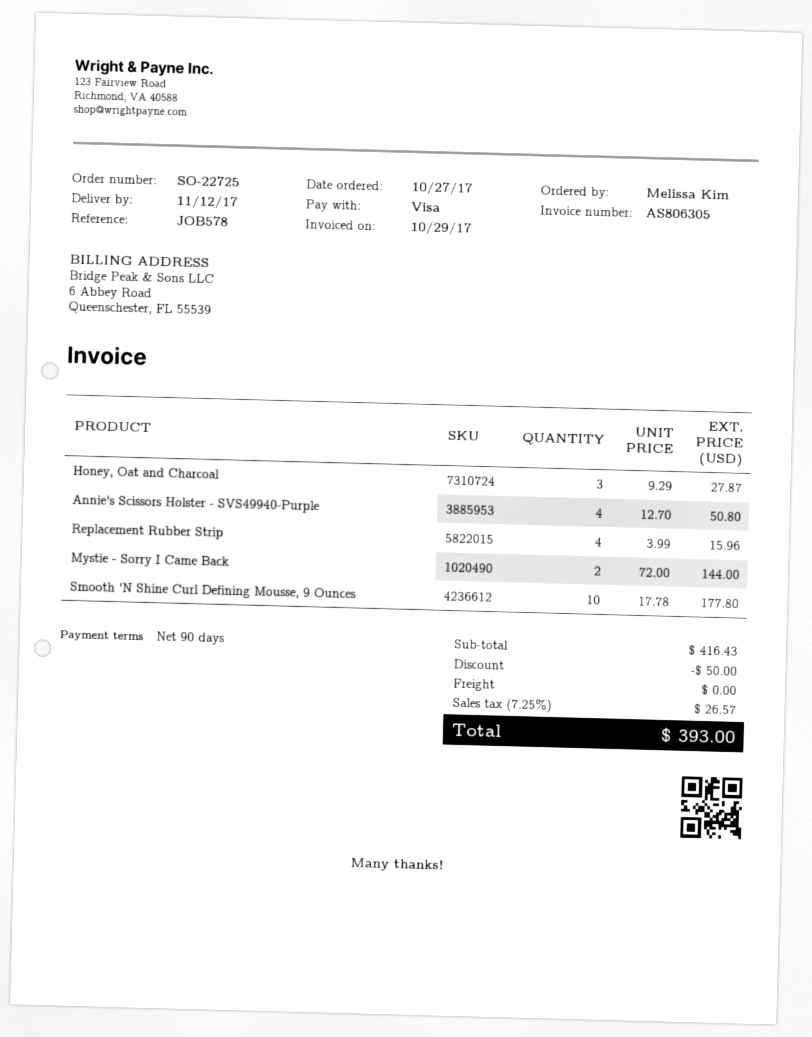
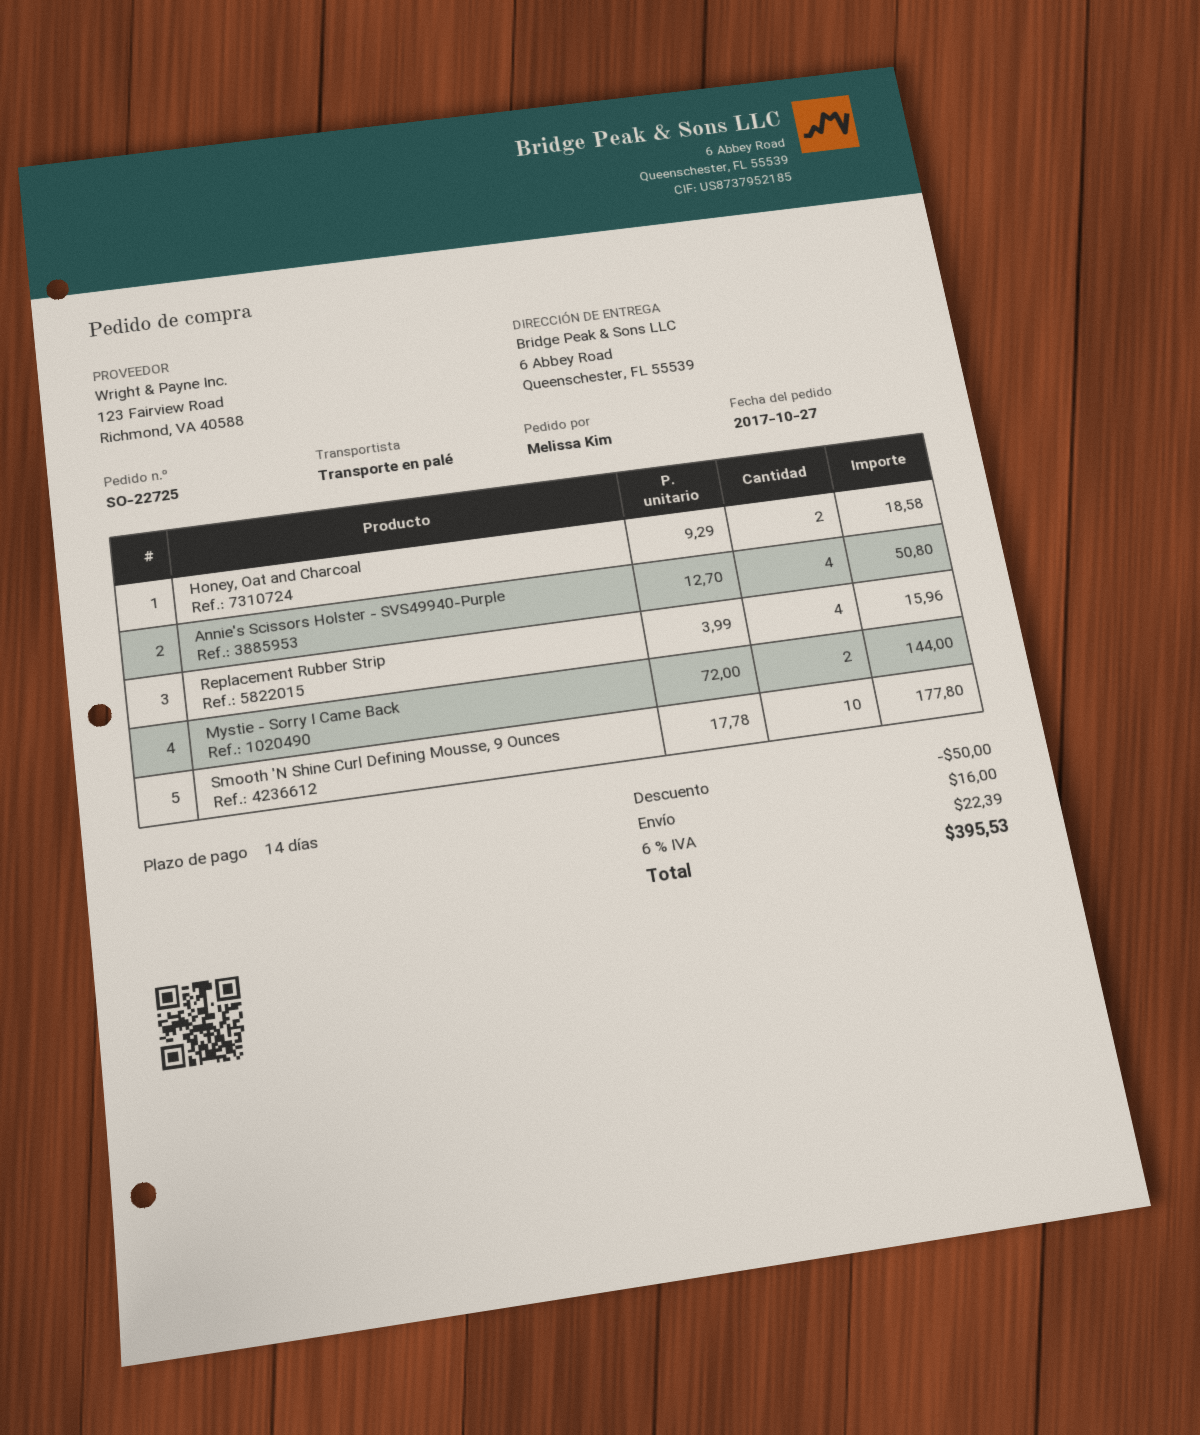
payment terms: 90 days -> 14 days
Honey, Oat and Charcoal: 3 x 9.29 = 27.87 -> 2 x 9.29 = 18.58
shipping: 0.00 -> 16.00
tax: 7.25% = 26.57 -> 6% = 22.39
total: 393.00 -> 395.53

